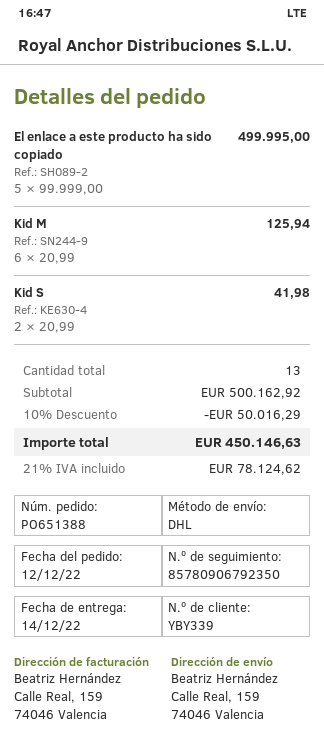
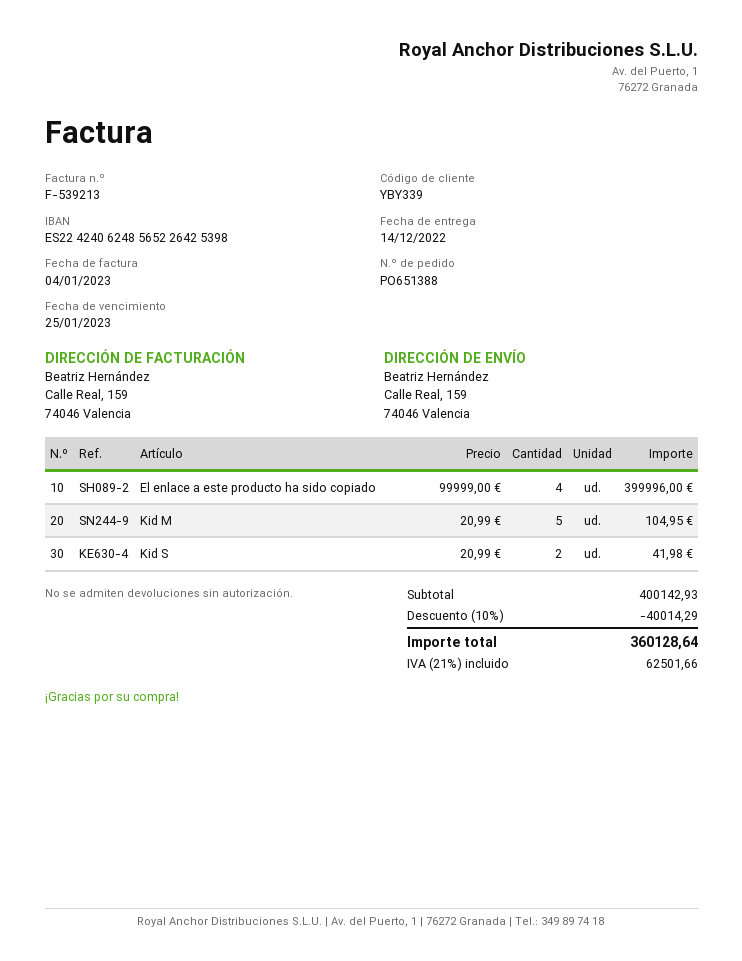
El enlace a este producto ha sido copiado: 5 x 99999.00 = 499995.00 -> 4 x 99999.00 = 399996.00
Kid M: 6 x 20.99 = 125.94 -> 5 x 20.99 = 104.95
subtotal: 500162.92 -> 400142.93
discount: 10% = 50016.29 -> 10% = 40014.29
tax: 21% = 78124.62 -> 21% = 62501.66
total: 450146.63 -> 360128.64

